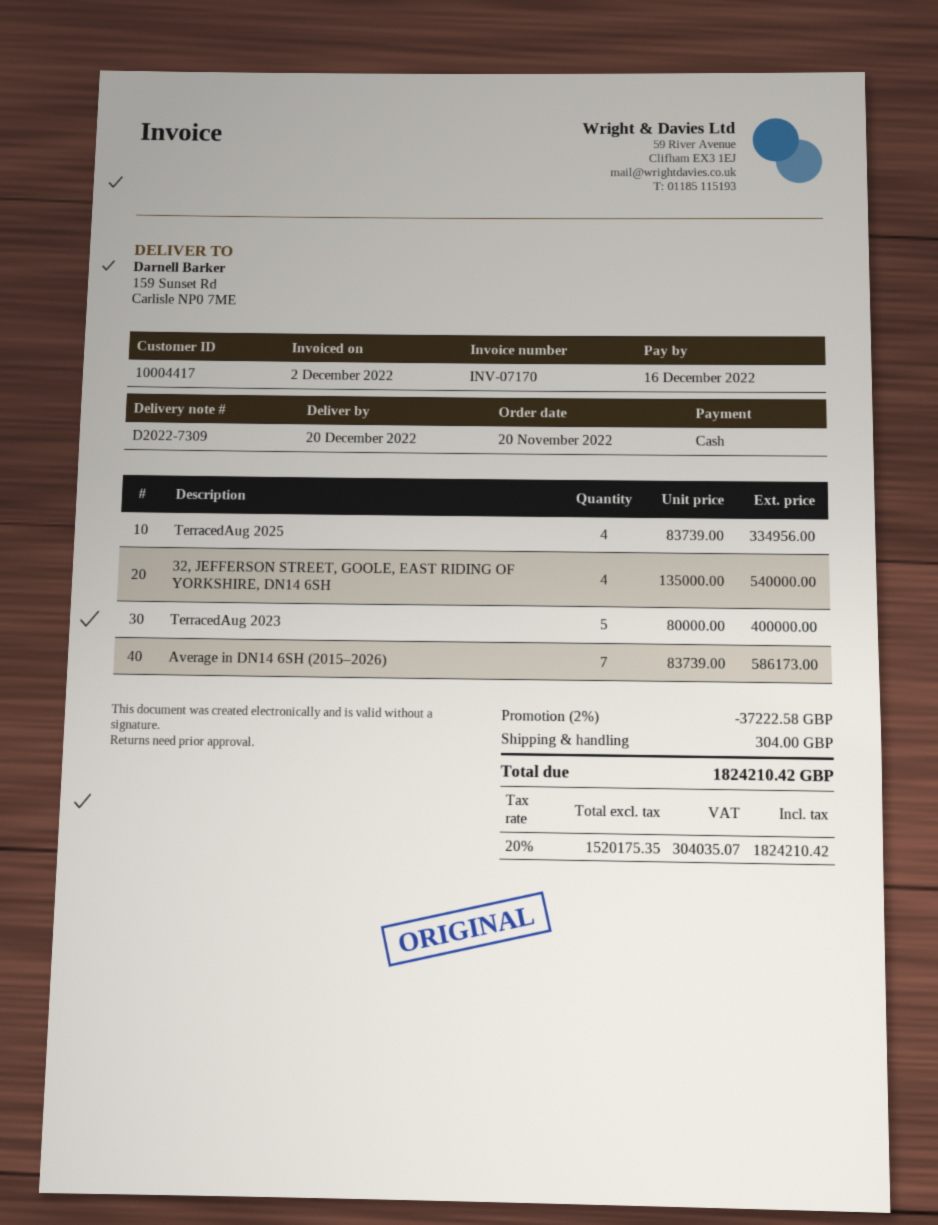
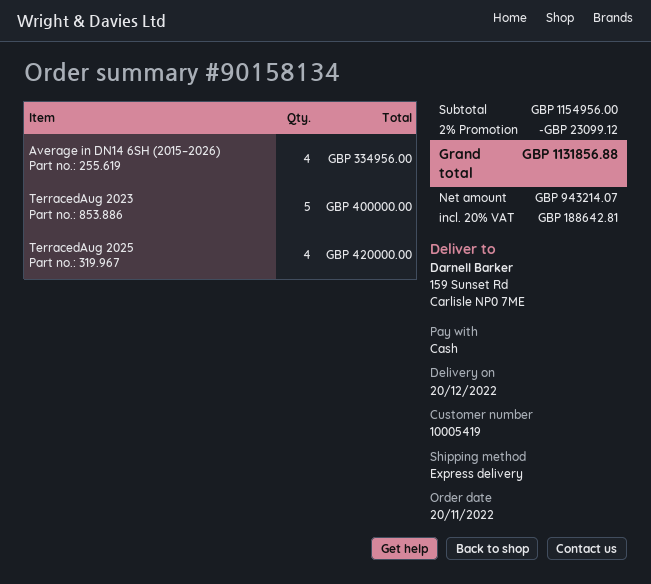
customer number: 10004417 -> 10005419
TerracedAug 2025: 4 for 334956.00 -> 4 for 420000.00
32, JEFFERSON STREET, GOOLE, EAST RIDING OF YORKSHIRE, DN14 6SH: 4 for 540000.00 -> none
Average in DN14 6SH (2015–2026): 7 for 586173.00 -> 4 for 334956.00
discount: 2% = 37222.58 -> 2% = 23099.12
shipping: 304.00 -> none
net: 1520175.35 -> 943214.07
tax: 20% = 304035.07 -> 20% = 188642.81
total: 1824210.42 -> 1131856.88

